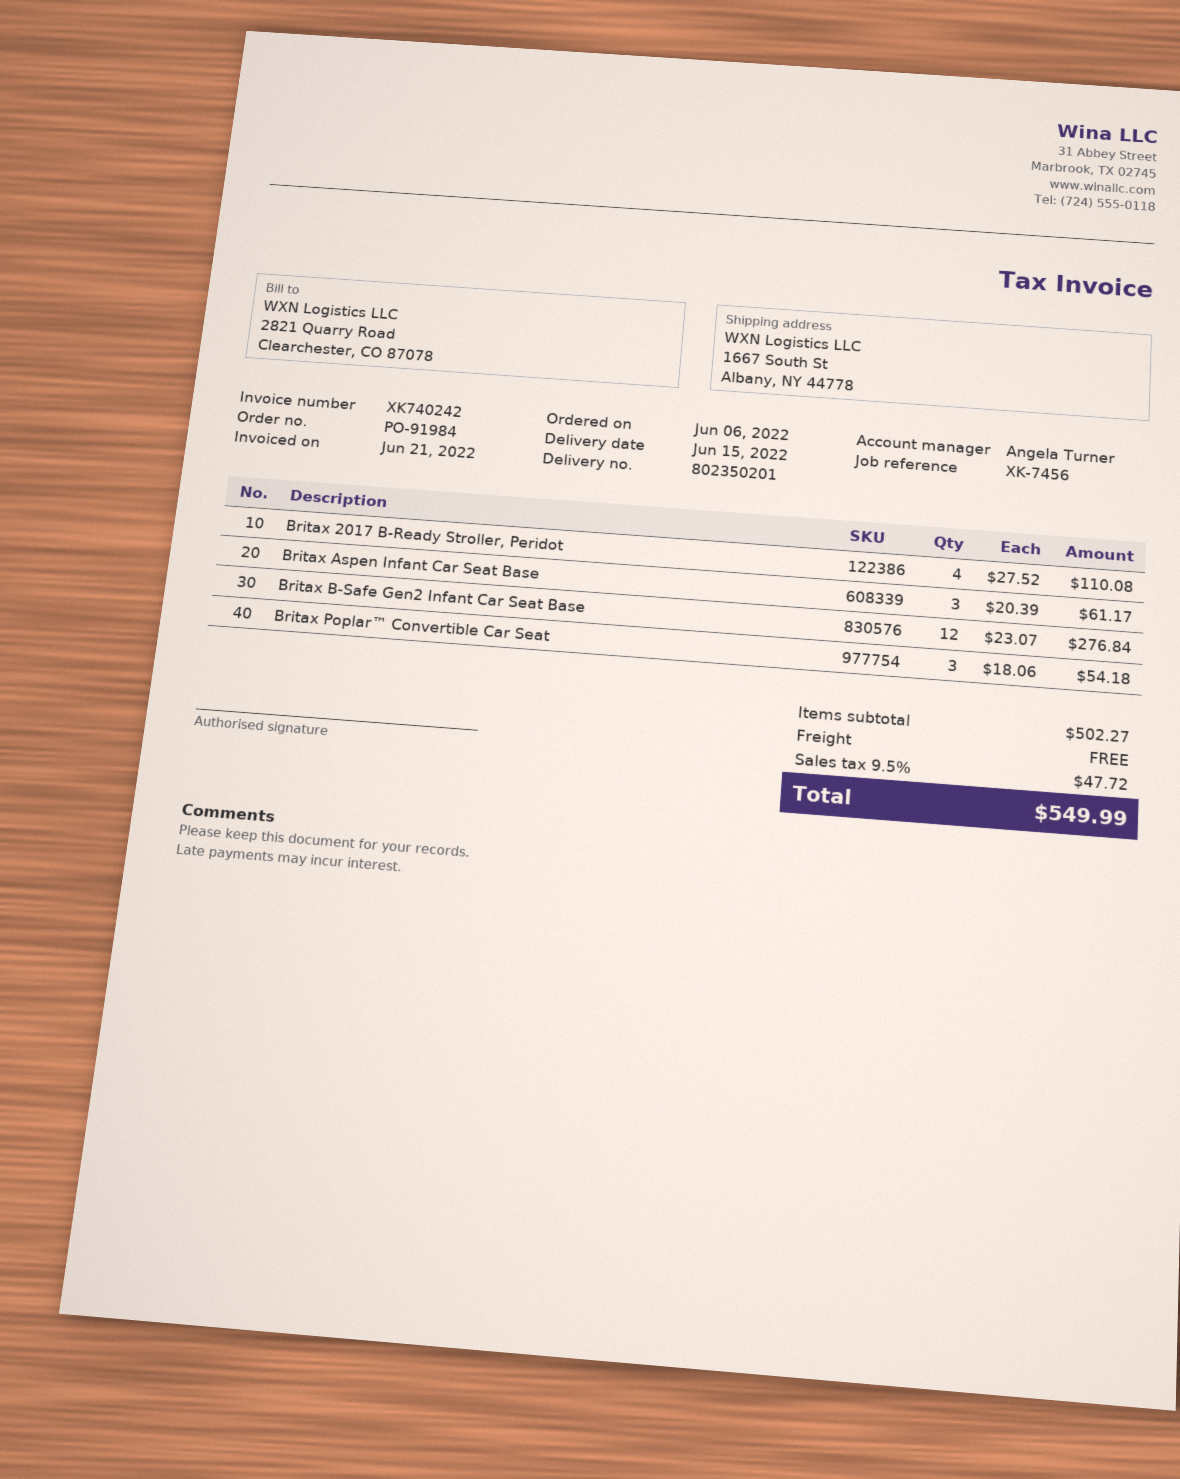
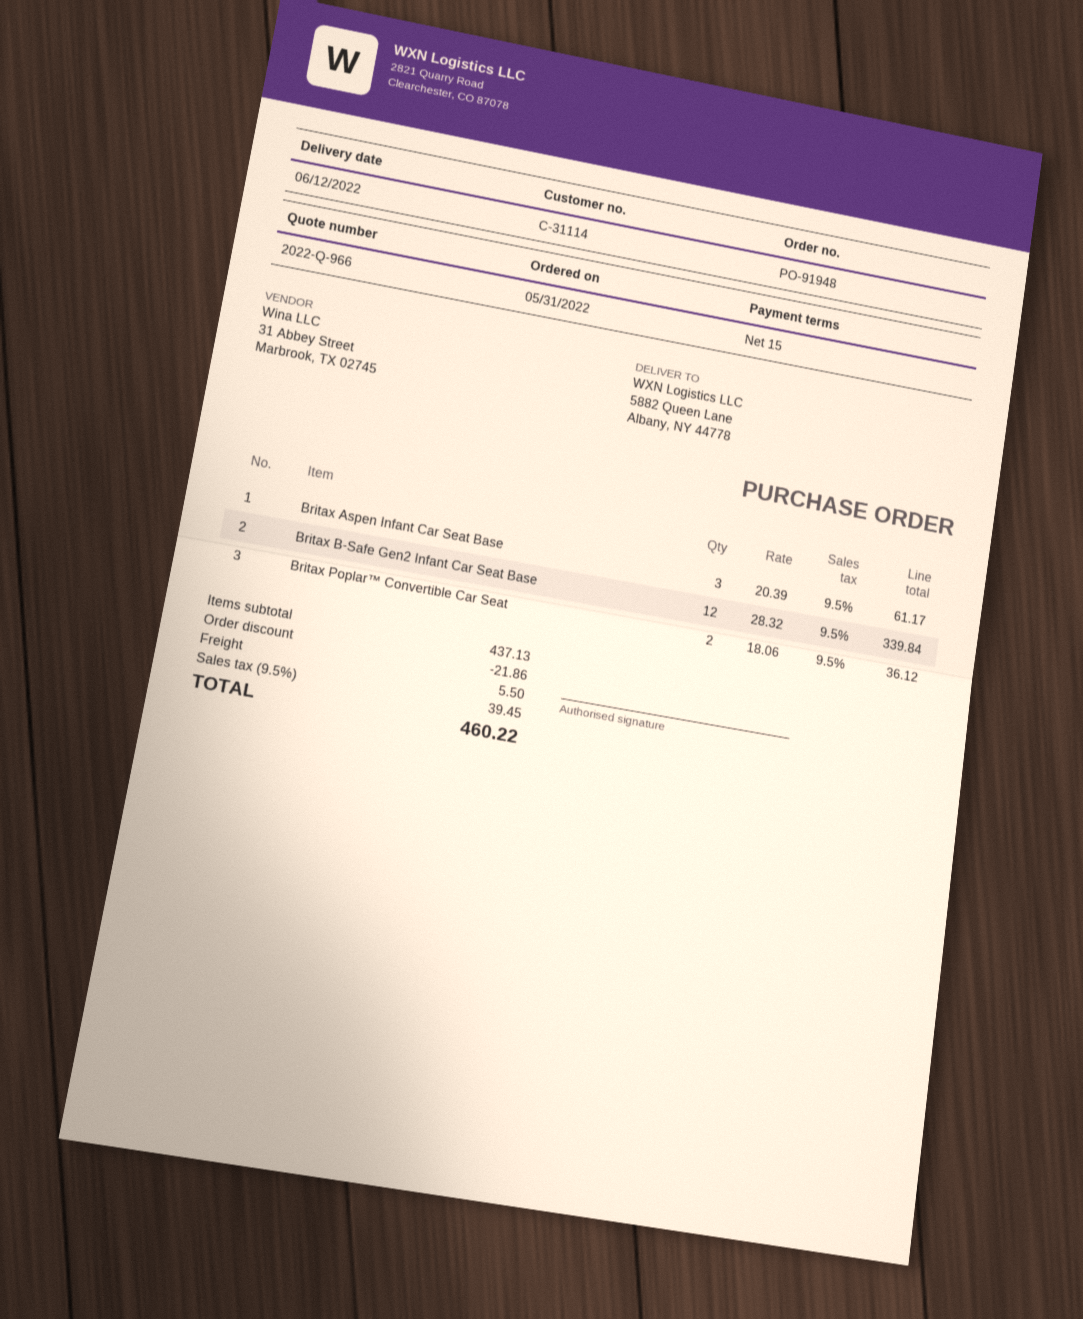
order number: PO-91984 -> PO-91948
order date: 2022-06-06 -> 2022-05-31
delivery date: 2022-06-15 -> 2022-06-12
ship to: 1667 South St, Albany, NY 44778 -> 5882 Queen Lane, Albany, NY 44778
Britax 2017 B-Ready Stroller, Peridot: 4 x 27.52 = 110.08 -> none
Britax B-Safe Gen2 Infant Car Seat Base: 12 x 23.07 = 276.84 -> 12 x 28.32 = 339.84
Britax Poplar™ Convertible Car Seat: 3 x 18.06 = 54.18 -> 2 x 18.06 = 36.12
subtotal: 502.27 -> 437.13
discount: none -> 21.86
shipping: 0.00 -> 5.50
tax: 9.5% = 47.72 -> 9.5% = 39.45
total: 549.99 -> 460.22

